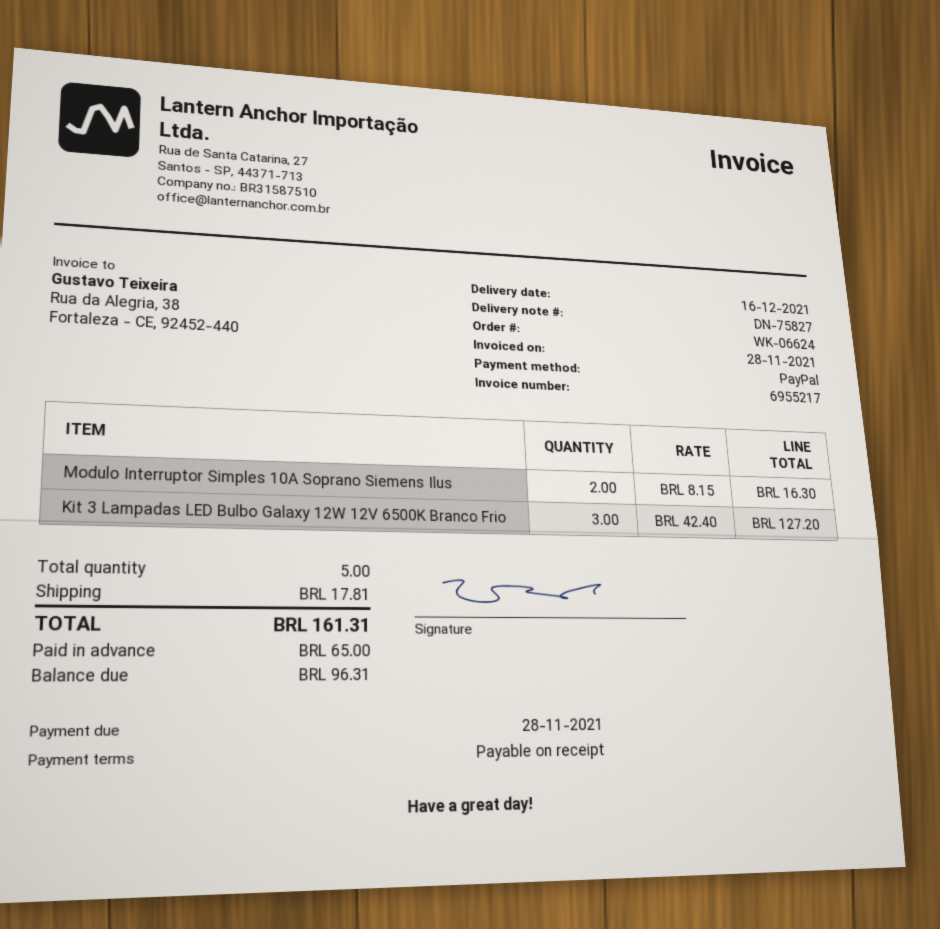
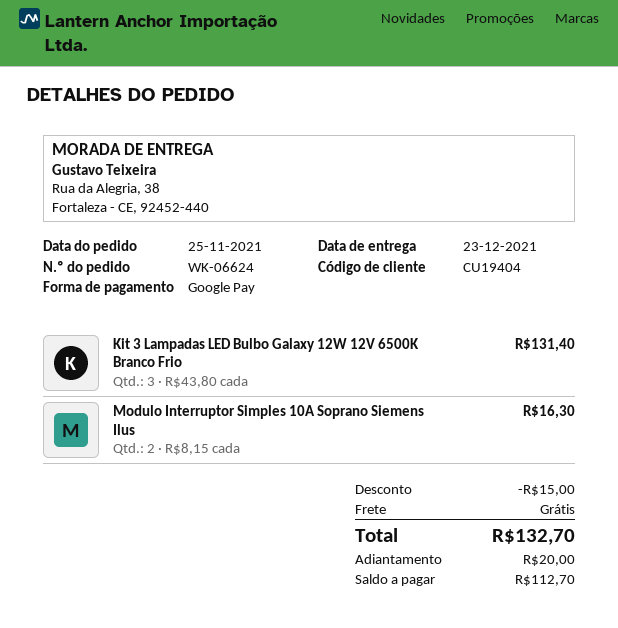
delivery date: 2021-12-16 -> 2021-12-23
payment method: PayPal -> Google Pay
Kit 3 Lampadas LED Bulbo Galaxy 12W 12V 6500K Branco Frio: 3 x 42.40 = 127.20 -> 3 x 43.80 = 131.40
discount: none -> 15.00
shipping: 17.81 -> 0.00
total: 161.31 -> 132.70
deposit: 65.00 -> 20.00
balance: 96.31 -> 112.70

